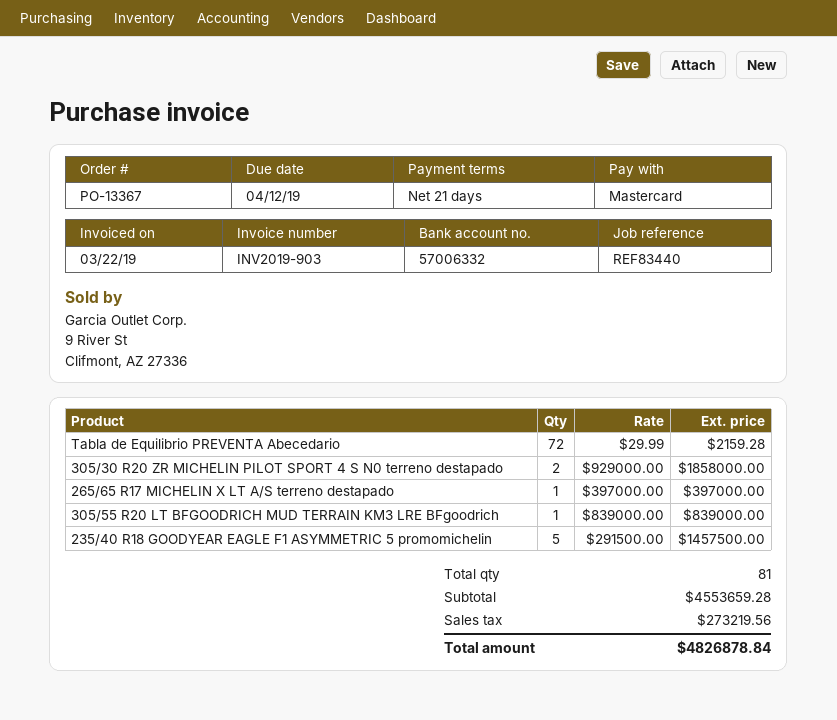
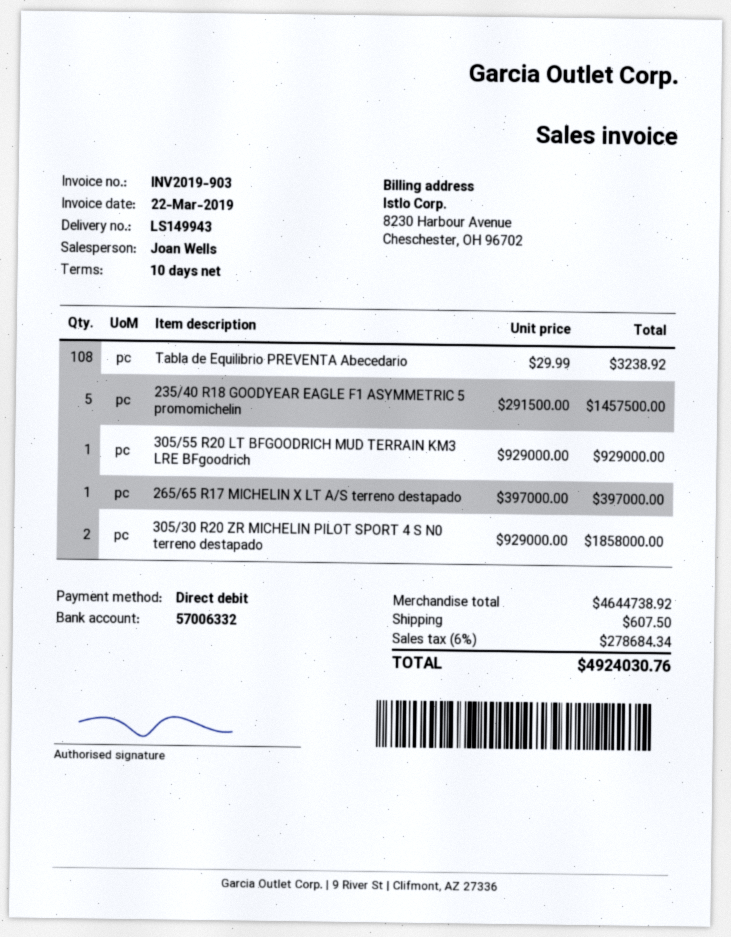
payment terms: 21 days -> 10 days
payment method: Mastercard -> direct debit
Tabla de Equilibrio PREVENTA Abecedario: 72 x 29.99 = 2159.28 -> 108 x 29.99 = 3238.92
305/55 R20 LT BFGOODRICH MUD TERRAIN KM3 LRE BFgoodrich: 1 x 839000.00 = 839000.00 -> 1 x 929000.00 = 929000.00
subtotal: 4553659.28 -> 4644738.92
shipping: none -> 607.50
tax: 273219.56 -> 278684.34
total: 4826878.84 -> 4924030.76

